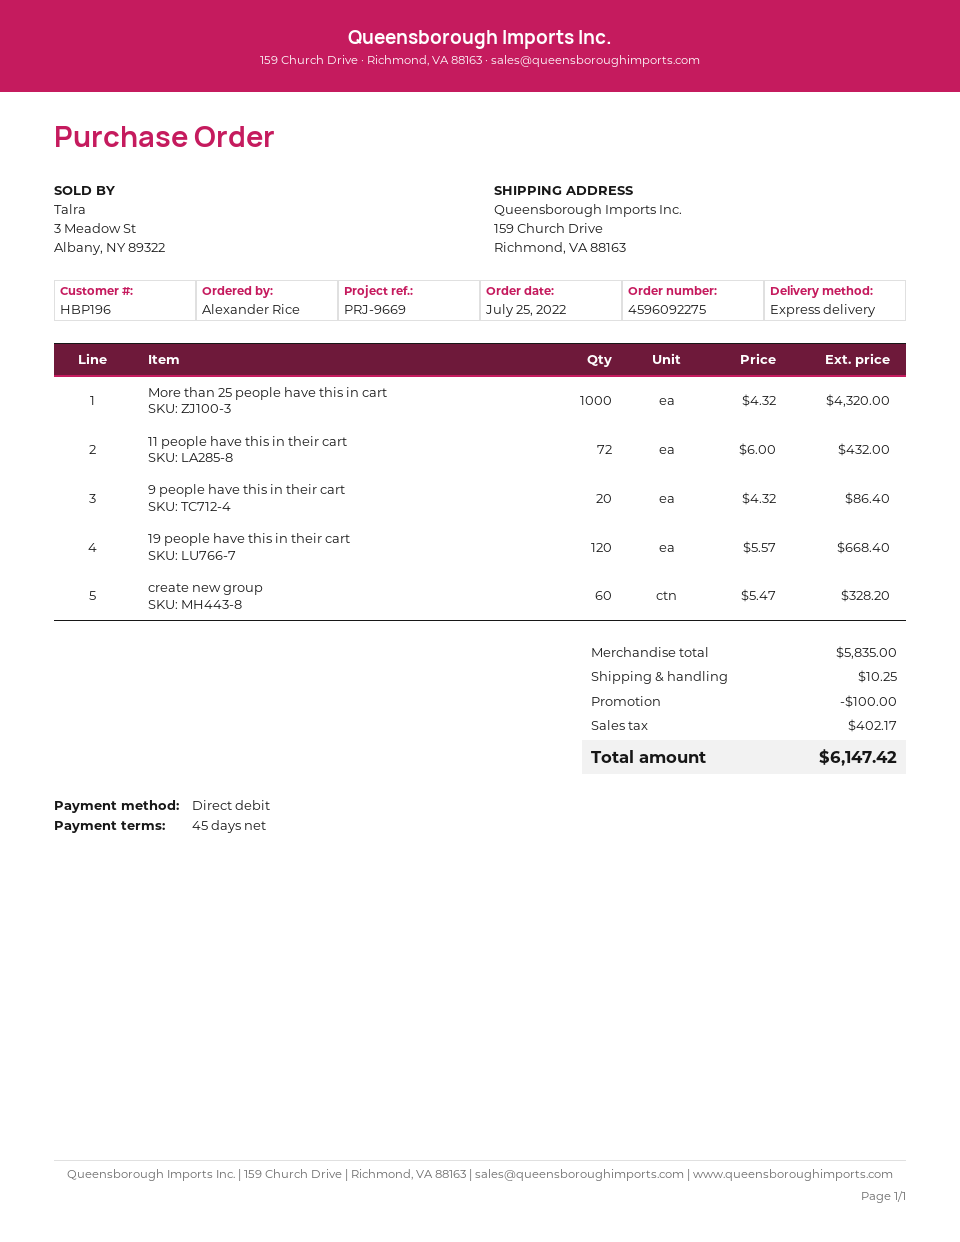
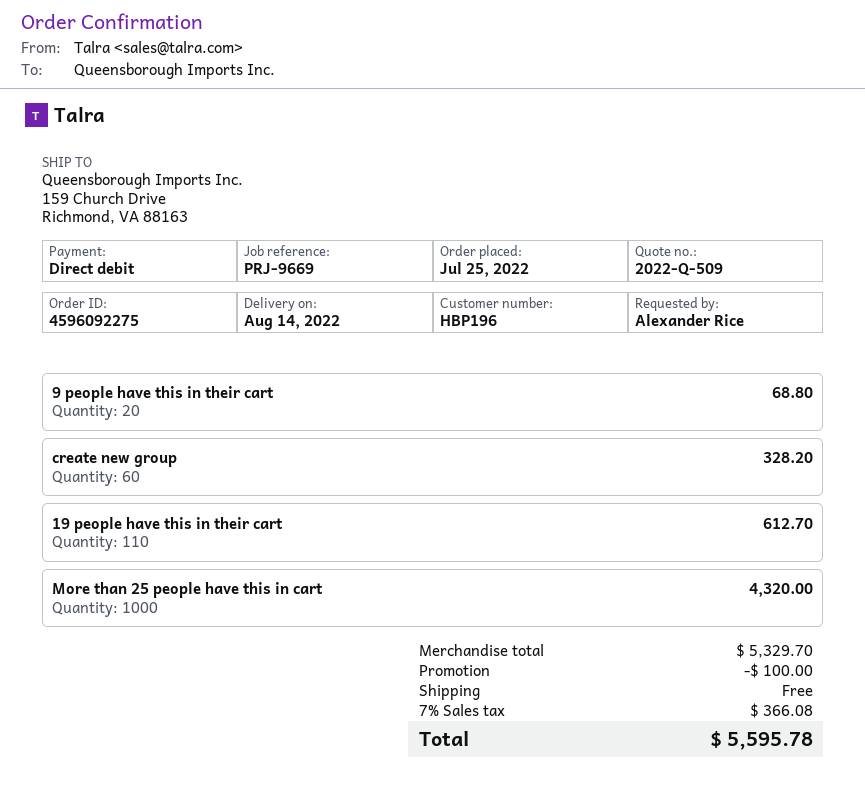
11 people have this in their cart: 72 for 432.00 -> none
9 people have this in their cart: 20 for 86.40 -> 20 for 68.80
19 people have this in their cart: 120 for 668.40 -> 110 for 612.70
subtotal: 5835.00 -> 5329.70
shipping: 10.25 -> 0.00
tax: 402.17 -> 366.08
total: 6147.42 -> 5595.78

